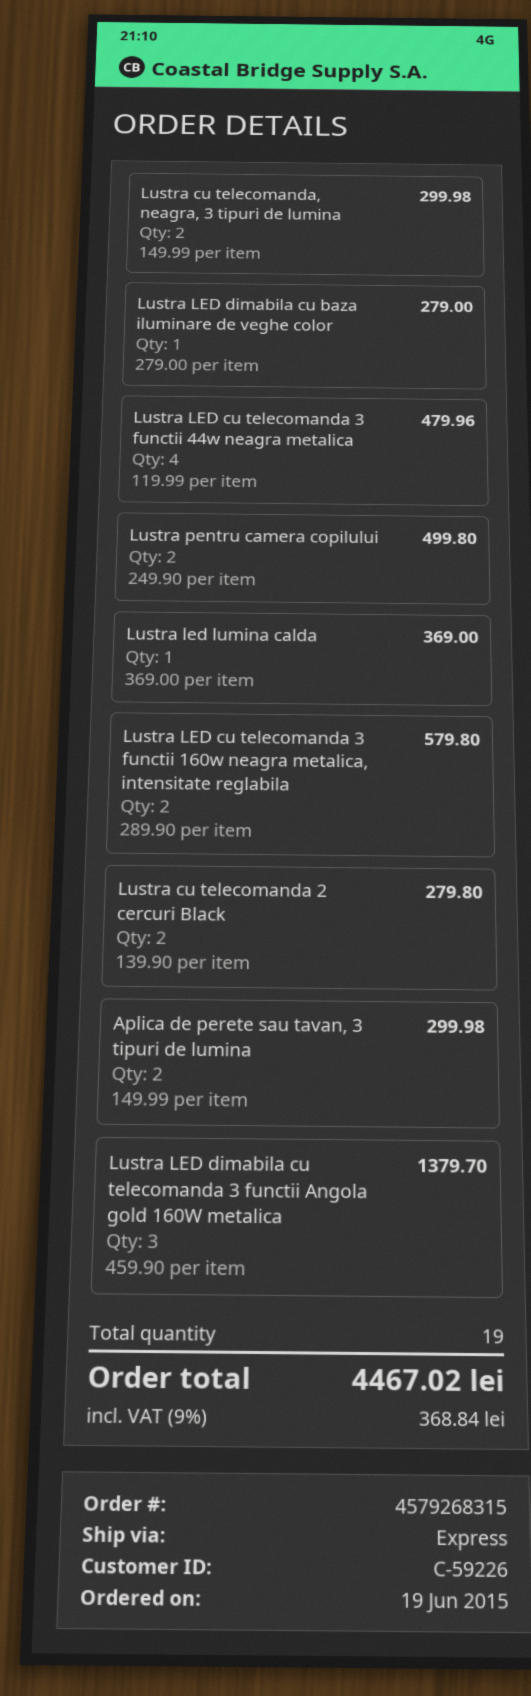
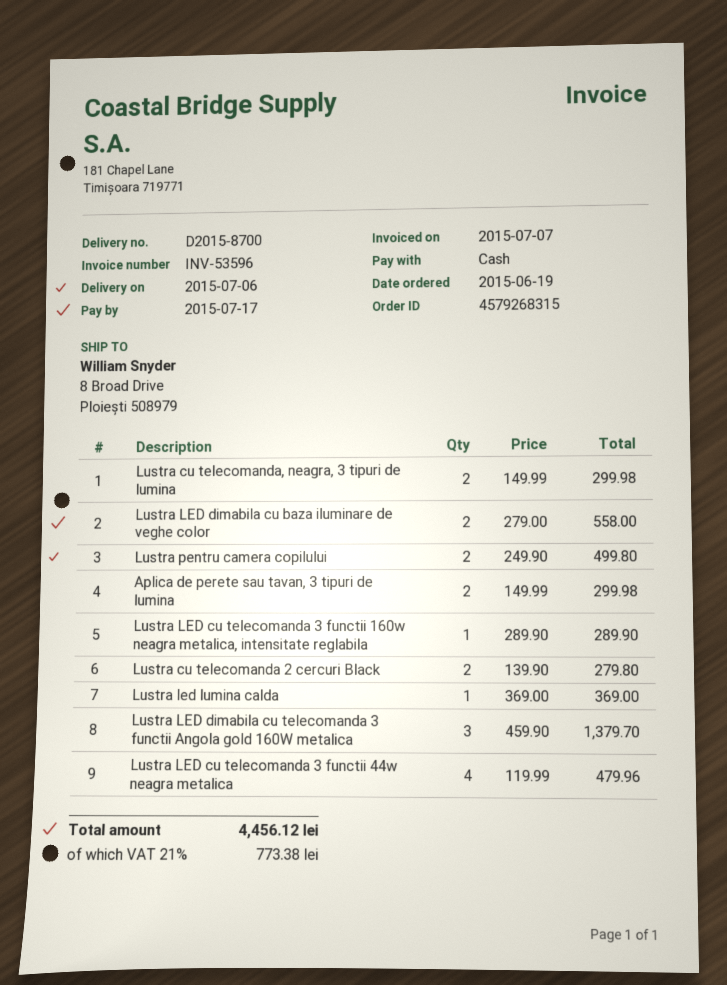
Lustra LED dimabila cu baza iluminare de veghe color: 1 x 279.00 = 279.00 -> 2 x 279.00 = 558.00
Lustra LED cu telecomanda 3 functii 160w neagra metalica, intensitate reglabila: 2 x 289.90 = 579.80 -> 1 x 289.90 = 289.90
tax: 9% = 368.84 -> 21% = 773.38
total: 4467.02 -> 4456.12

